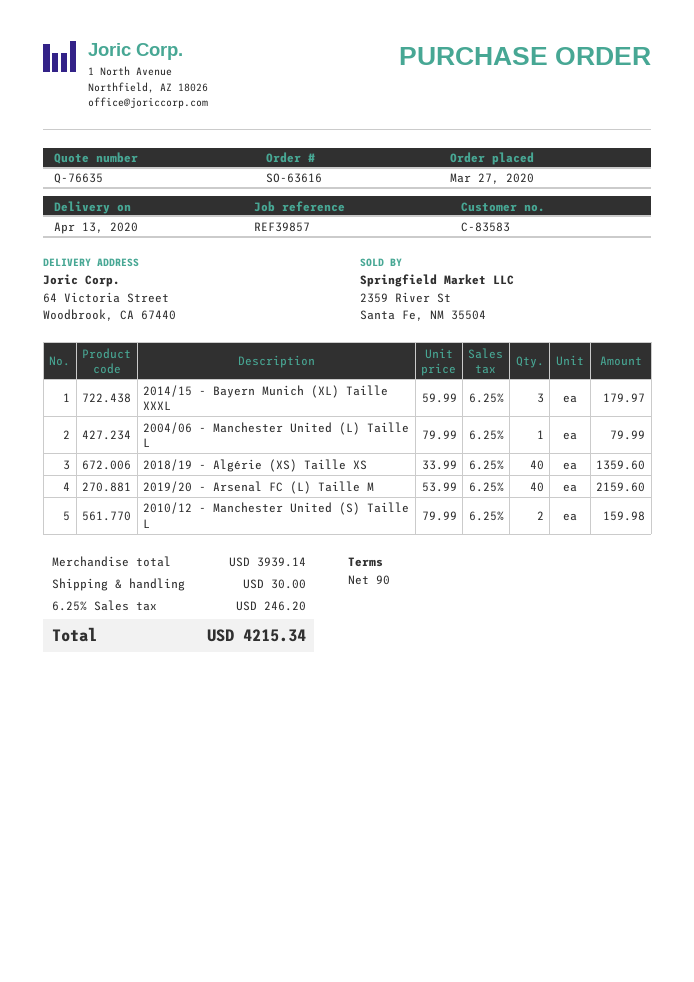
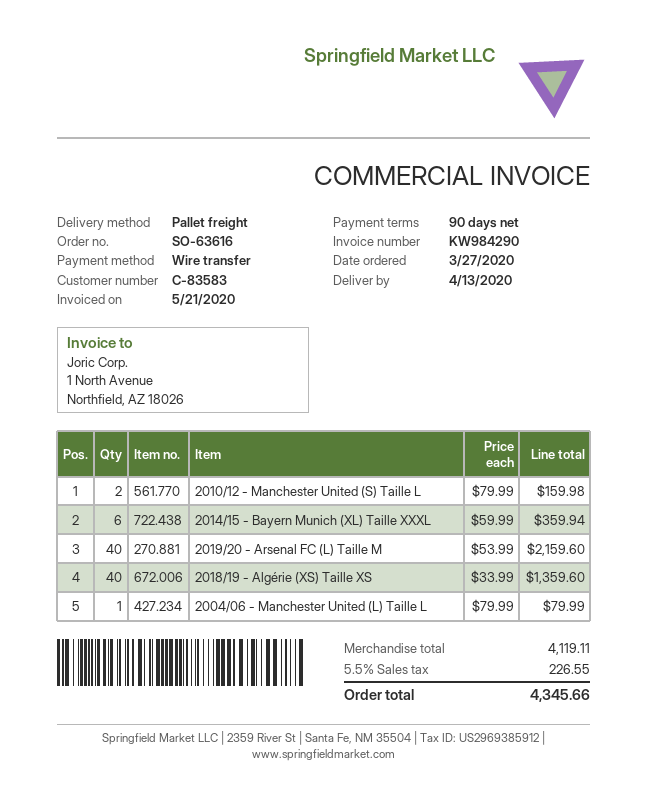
2014/15 - Bayern Munich (XL) Taille XXXL: 3 x 59.99 = 179.97 -> 6 x 59.99 = 359.94
subtotal: 3939.14 -> 4119.11
shipping: 30.00 -> none
tax: 6.25% = 246.20 -> 5.5% = 226.55
total: 4215.34 -> 4345.66

